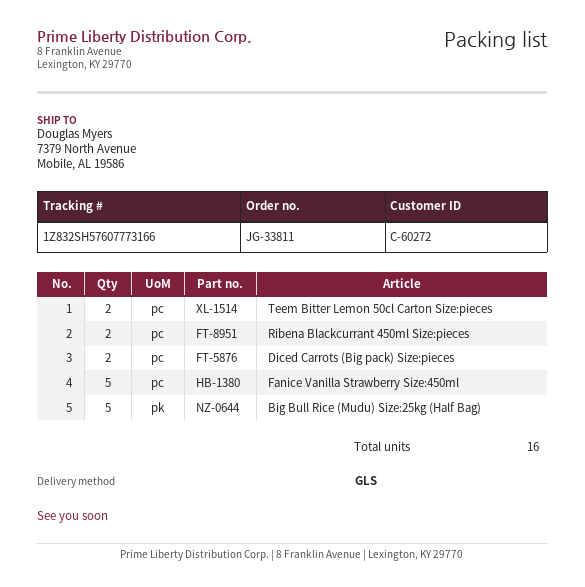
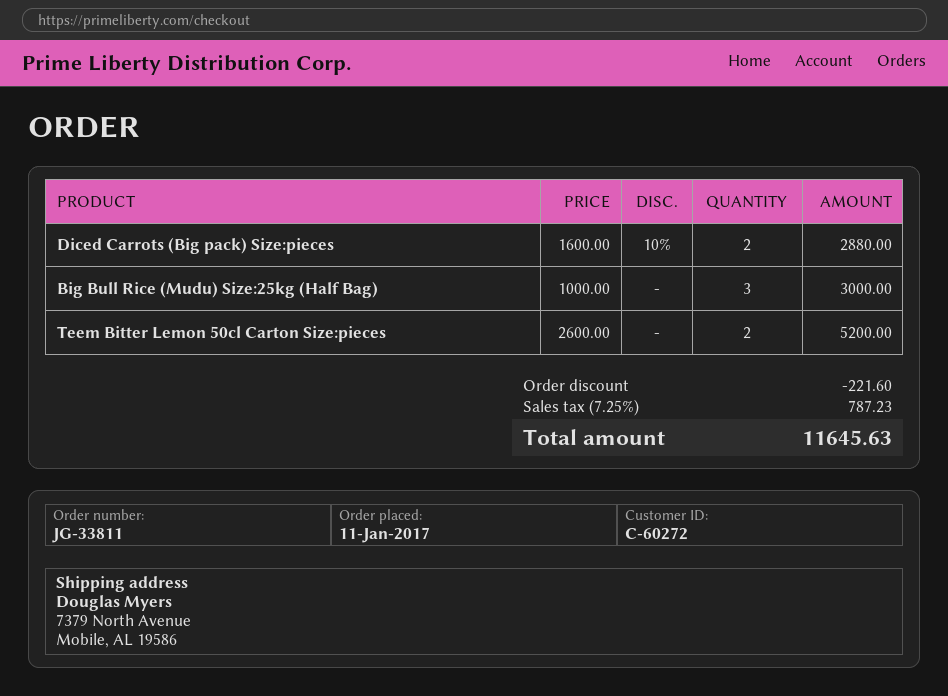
Ribena Blackcurrant 450ml Size:pieces: 2 -> none
Fanice Vanilla Strawberry Size:450ml: 5 -> none
Big Bull Rice (Mudu) Size:25kg (Half Bag): 5 -> 3

